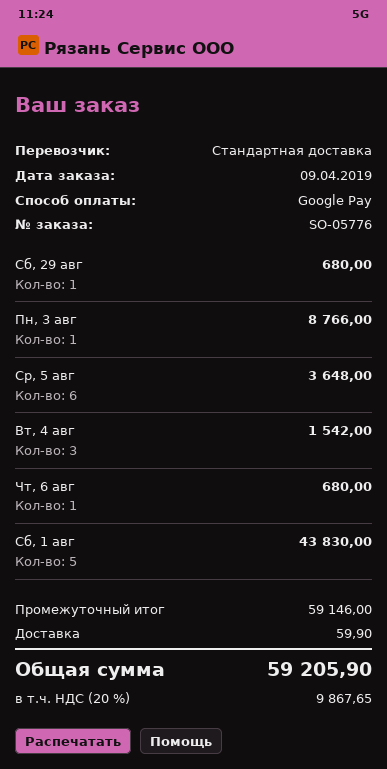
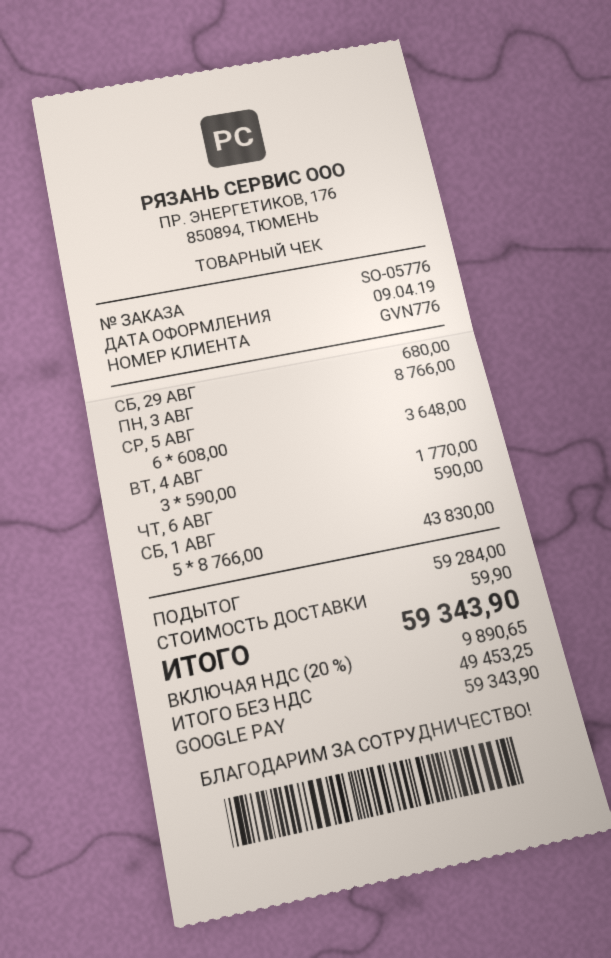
Вт, 4 авг: 3 for 1542.00 -> 3 for 1770.00
Чт, 6 авг: 1 for 680.00 -> 1 for 590.00
subtotal: 59146.00 -> 59284.00
tax: 20% = 9867.65 -> 20% = 9890.65
total: 59205.90 -> 59343.90

